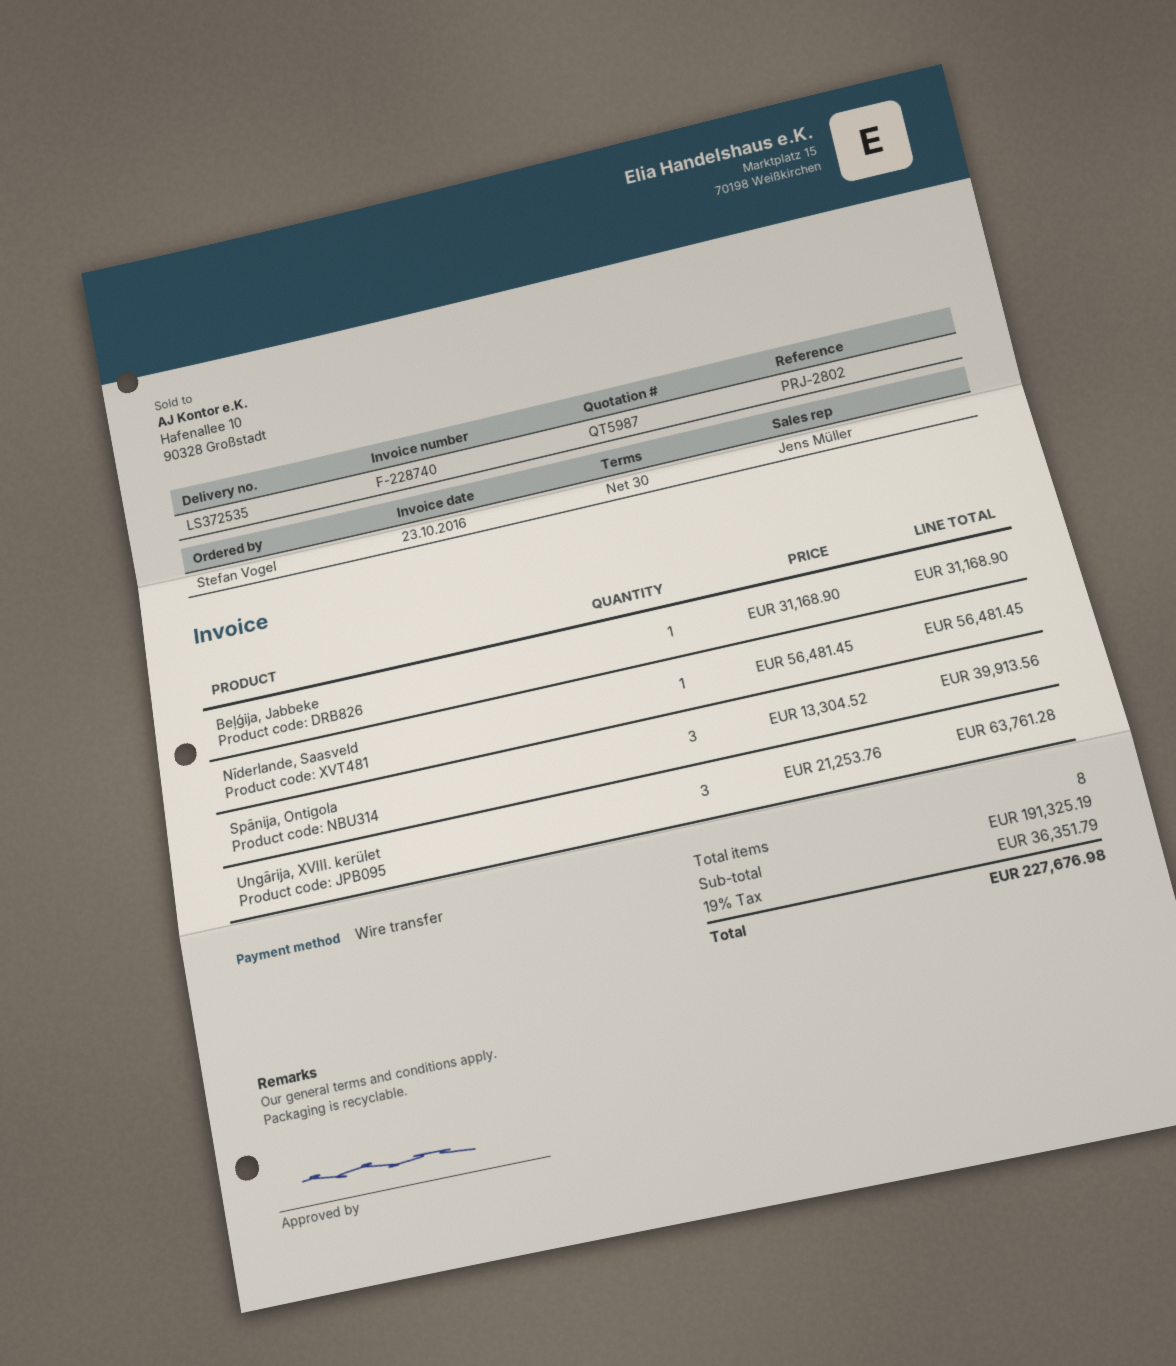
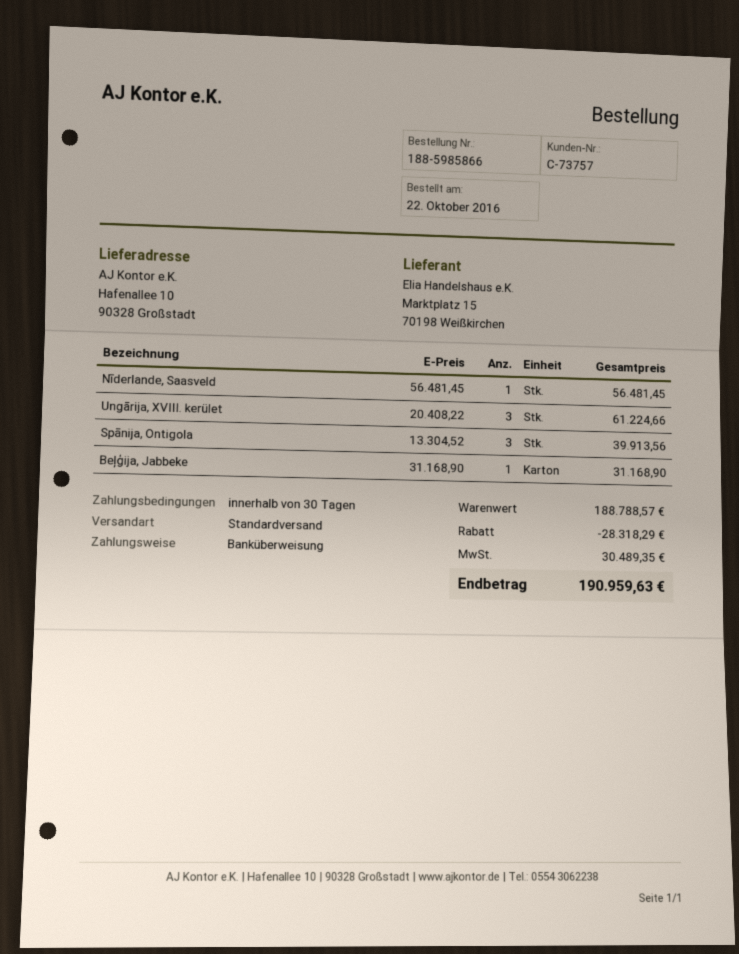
Ungārija, XVIII. kerület: 3 x 21253.76 = 63761.28 -> 3 x 20408.22 = 61224.66
subtotal: 191325.19 -> 188788.57
discount: none -> 28318.29
tax: 36351.79 -> 30489.35
total: 227676.98 -> 190959.63

